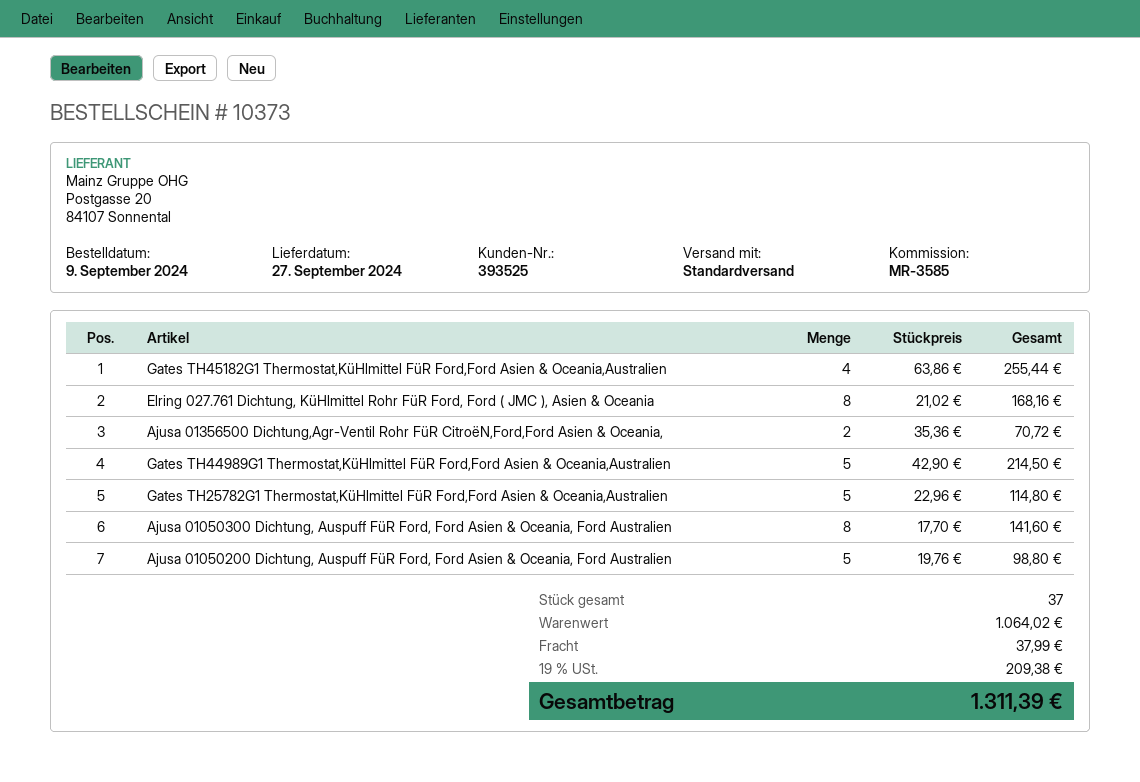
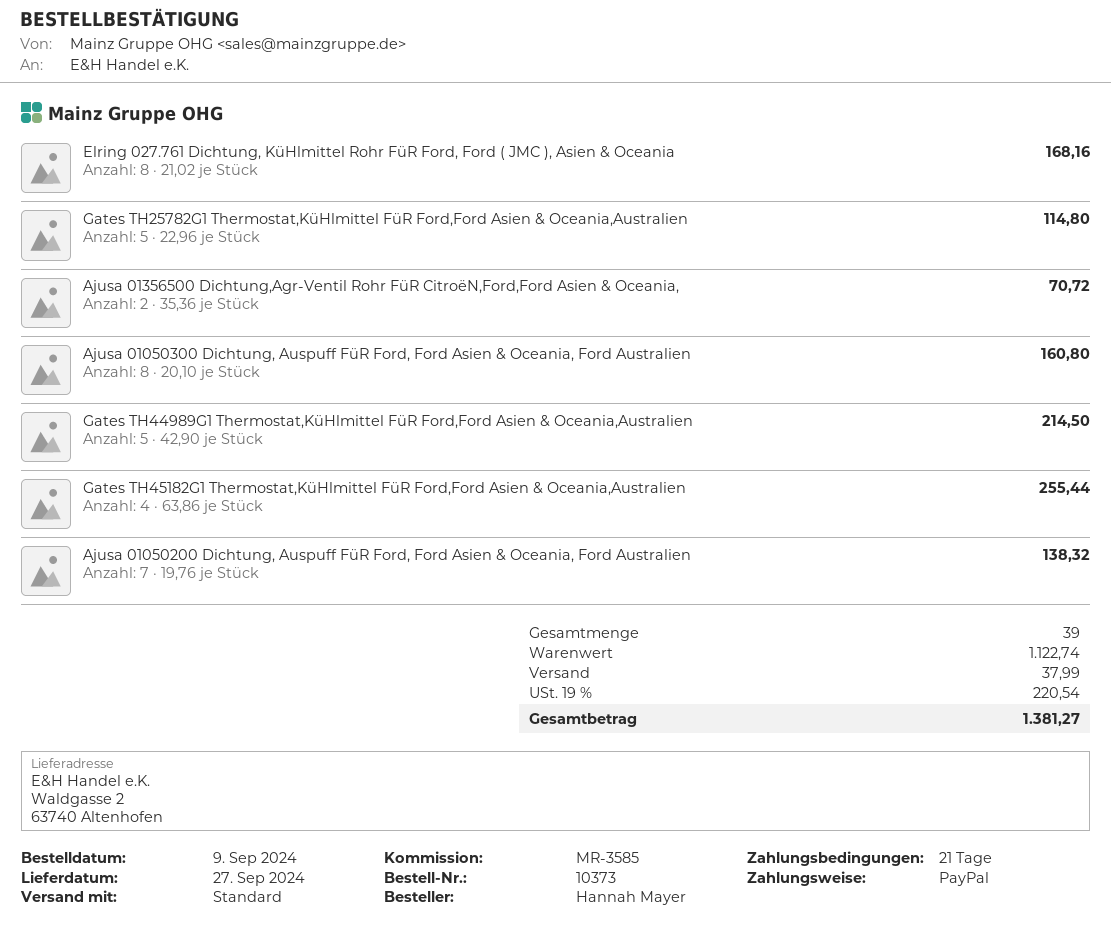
Ajusa 01050300 Dichtung, Auspuff FüR Ford, Ford Asien & Oceania, Ford Australien: 8 x 17.70 = 141.60 -> 8 x 20.10 = 160.80
Ajusa 01050200 Dichtung, Auspuff FüR Ford, Ford Asien & Oceania, Ford Australien: 5 x 19.76 = 98.80 -> 7 x 19.76 = 138.32
total quantity: 37 -> 39
subtotal: 1064.02 -> 1122.74
tax: 19% = 209.38 -> 19% = 220.54
total: 1311.39 -> 1381.27

